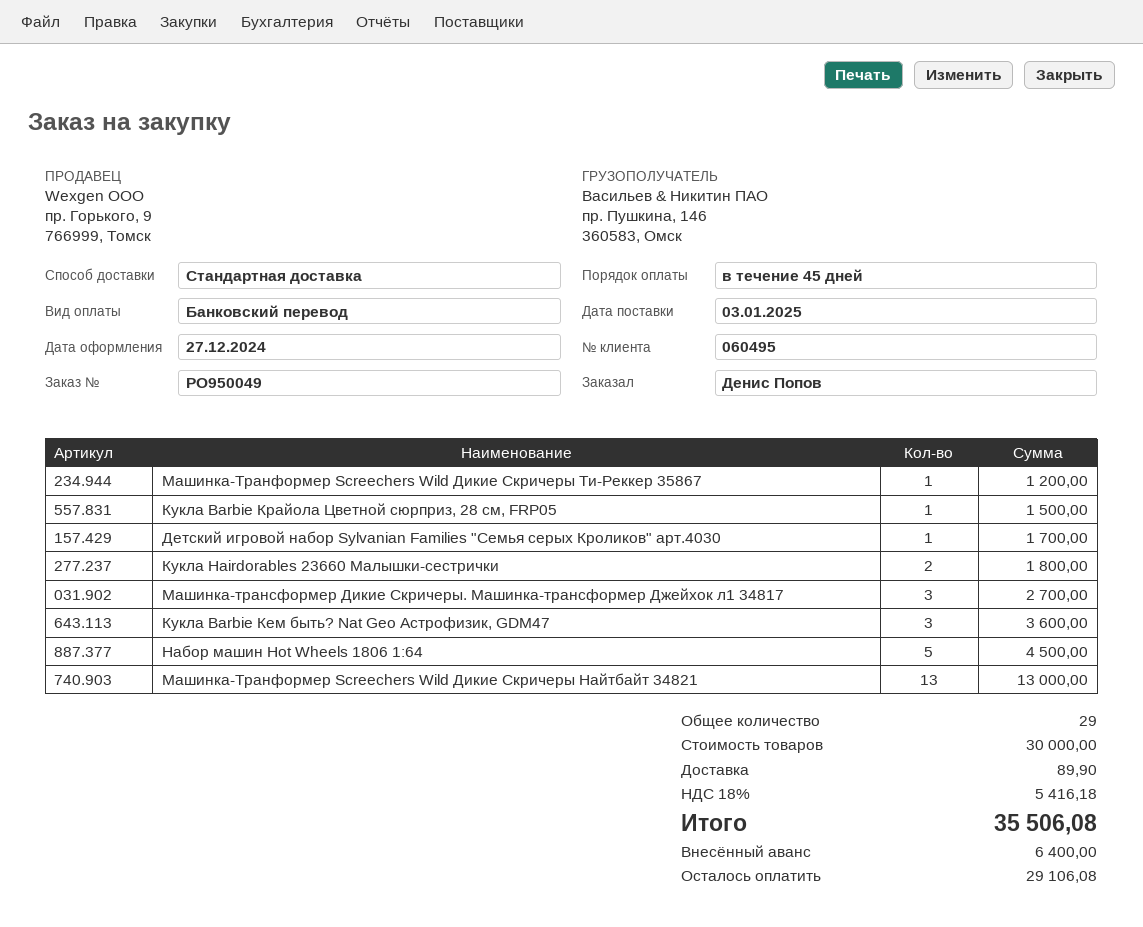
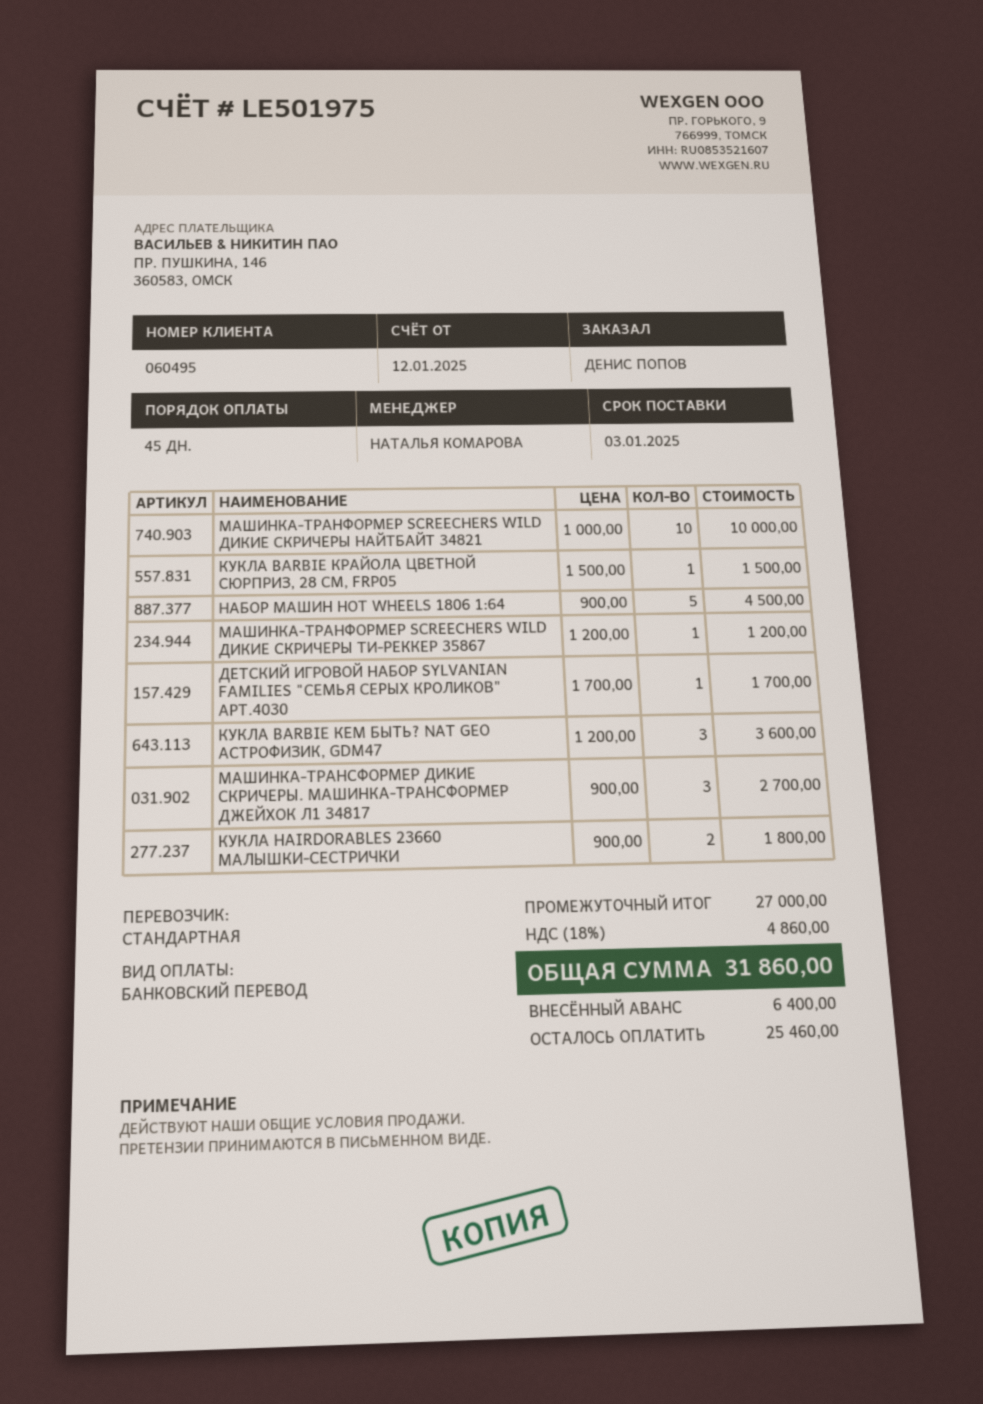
Машинка-Транформер Screechers Wild Дикие Скричеры Найтбайт 34821: 13 for 13000.00 -> 10 for 10000.00
subtotal: 30000.00 -> 27000.00
shipping: 89.90 -> none
tax: 18% = 5416.18 -> 18% = 4860.00
total: 35506.08 -> 31860.00
balance: 29106.08 -> 25460.00

